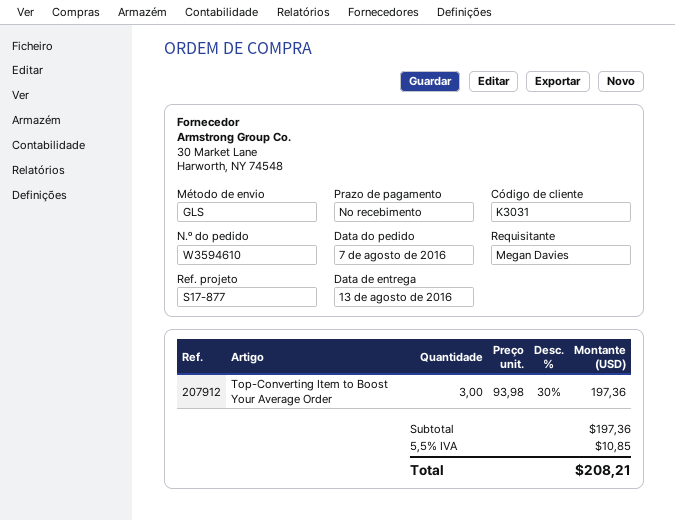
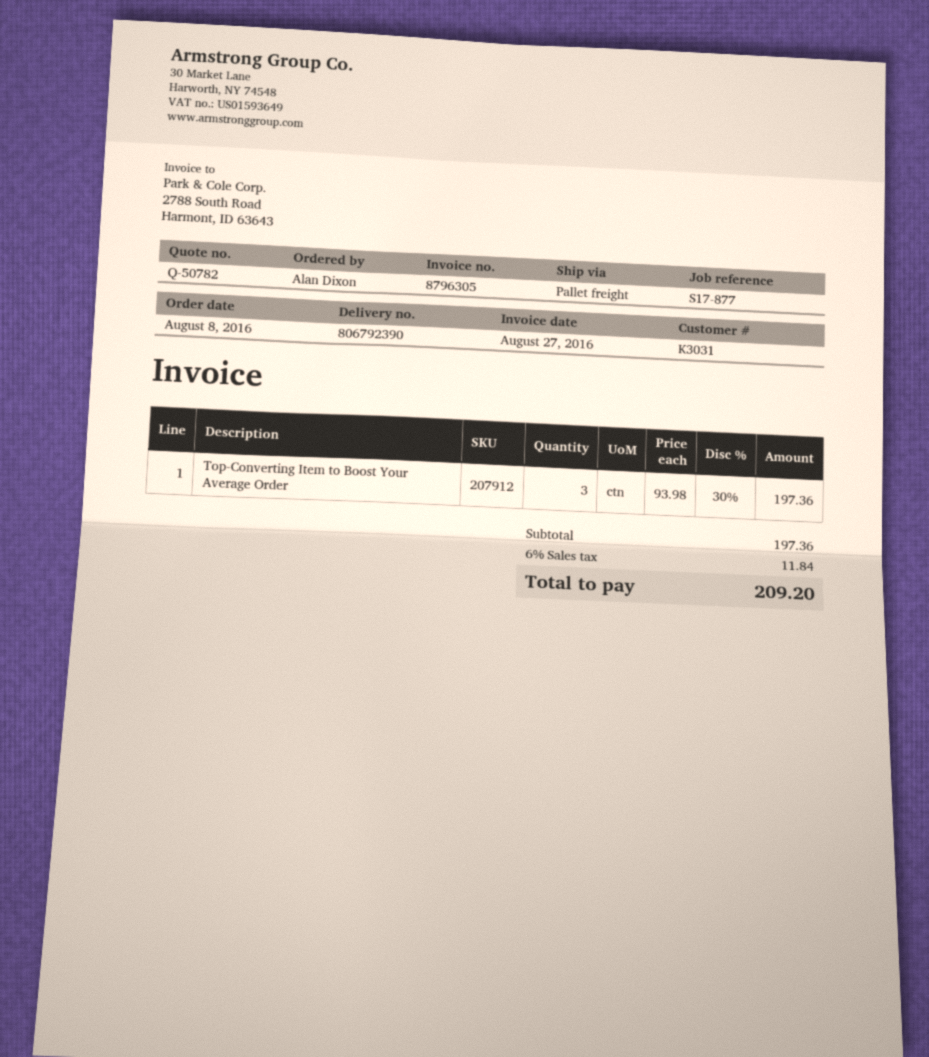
order date: 2016-08-07 -> 2016-08-08
ordered by: Megan Davies -> Alan Dixon
shipping method: GLS -> pallet freight
tax: 5.5% = 10.85 -> 6% = 11.84
total: 208.21 -> 209.20

